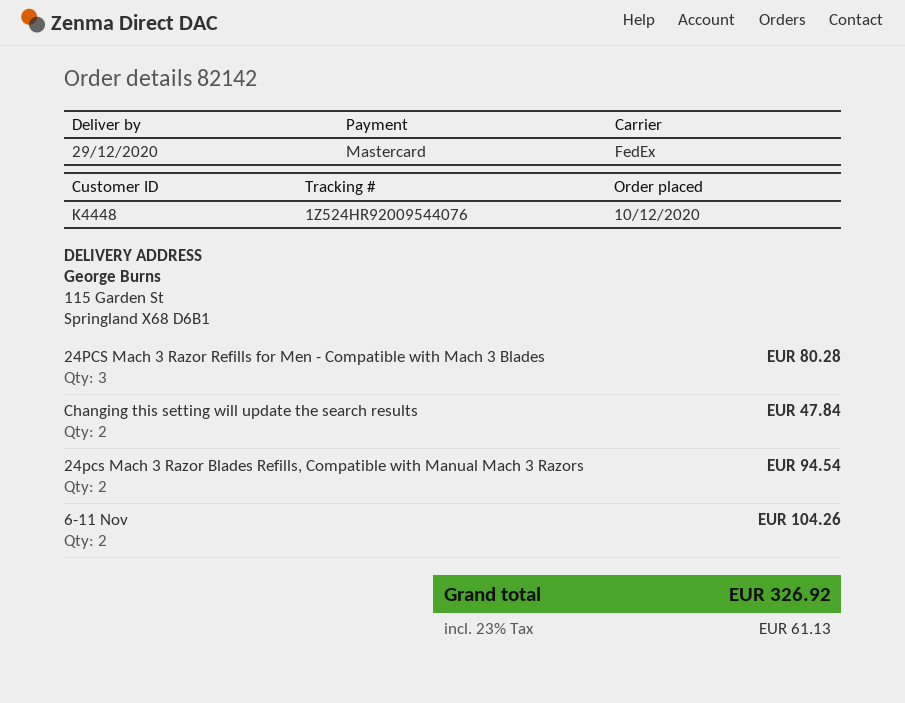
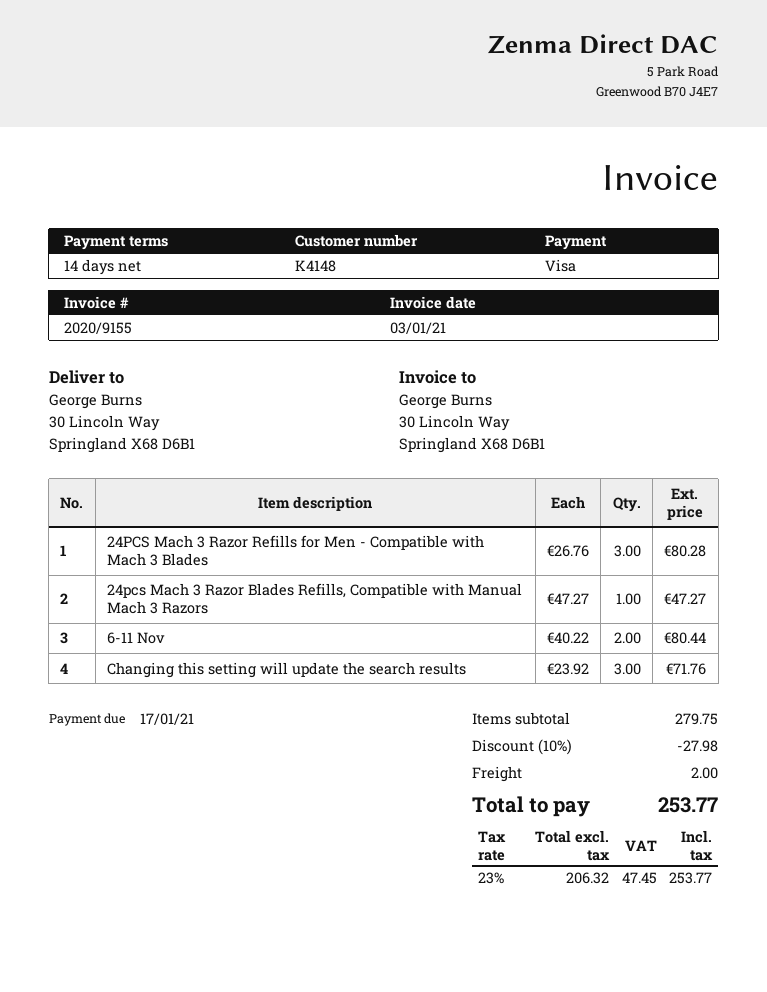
customer number: K4448 -> K4148
payment method: Mastercard -> Visa
ship to: 115 Garden St, Springland X68 D6B1 -> 30 Lincoln Way, Springland X68 D6B1
Changing this setting will update the search results: 2 for 47.84 -> 3 for 71.76
24pcs Mach 3 Razor Blades Refills, Compatible with Manual Mach 3 Razors: 2 for 94.54 -> 1 for 47.27
6-11 Nov: 2 for 104.26 -> 2 for 80.44
discount: none -> 10% = 27.98
shipping: none -> 2.00
tax: 23% = 61.13 -> 23% = 47.45
total: 326.92 -> 253.77

